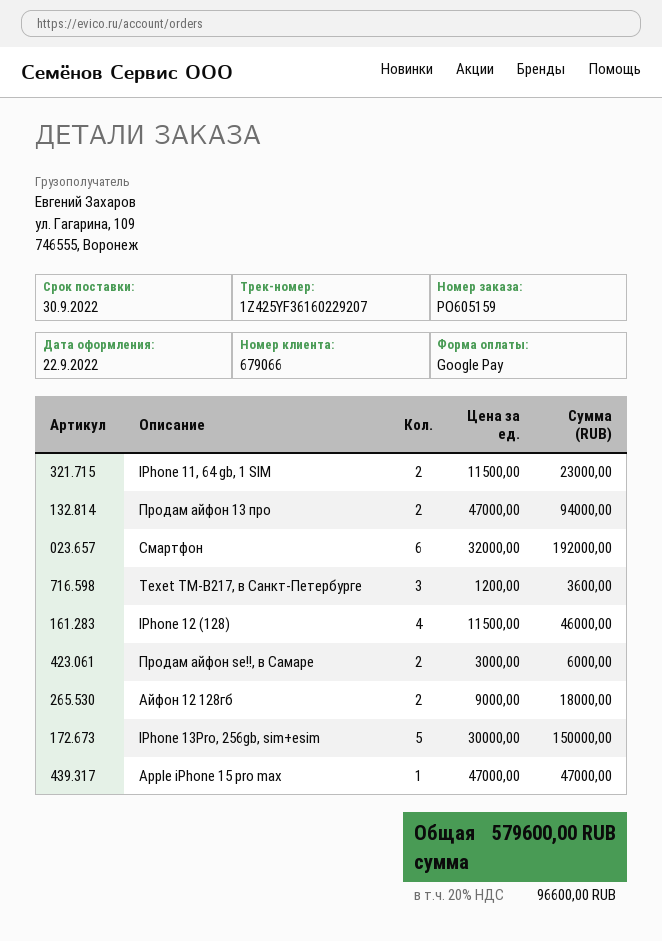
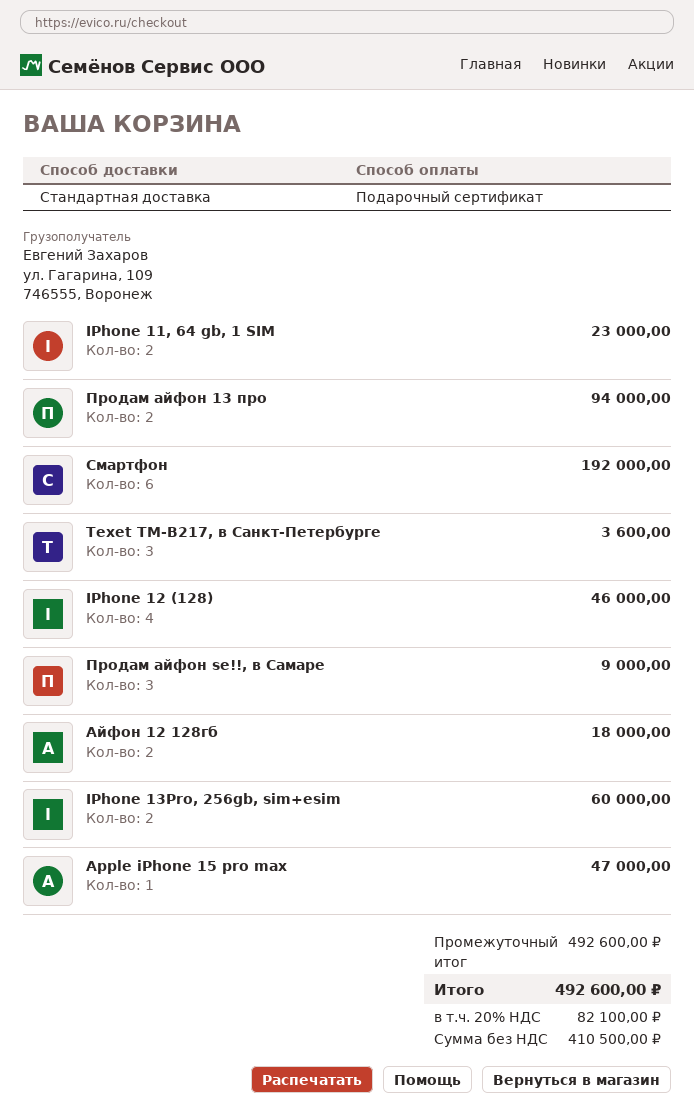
payment method: Google Pay -> gift card
Продам айфон se!!, в Самаре: 2 for 6000.00 -> 3 for 9000.00
IPhone 13Pro, 256gb, sim+esim: 5 for 150000.00 -> 2 for 60000.00
tax: 20% = 96600.00 -> 20% = 82100.00
total: 579600.00 -> 492600.00

